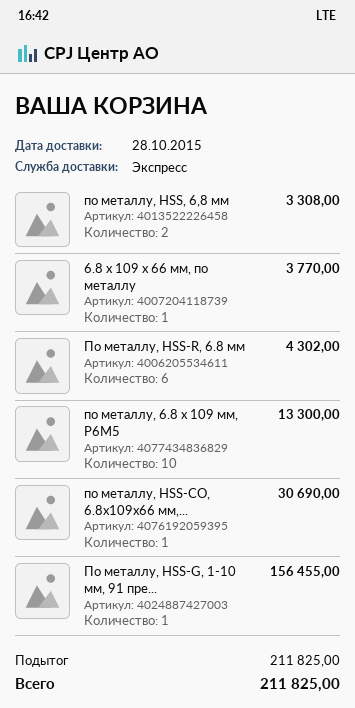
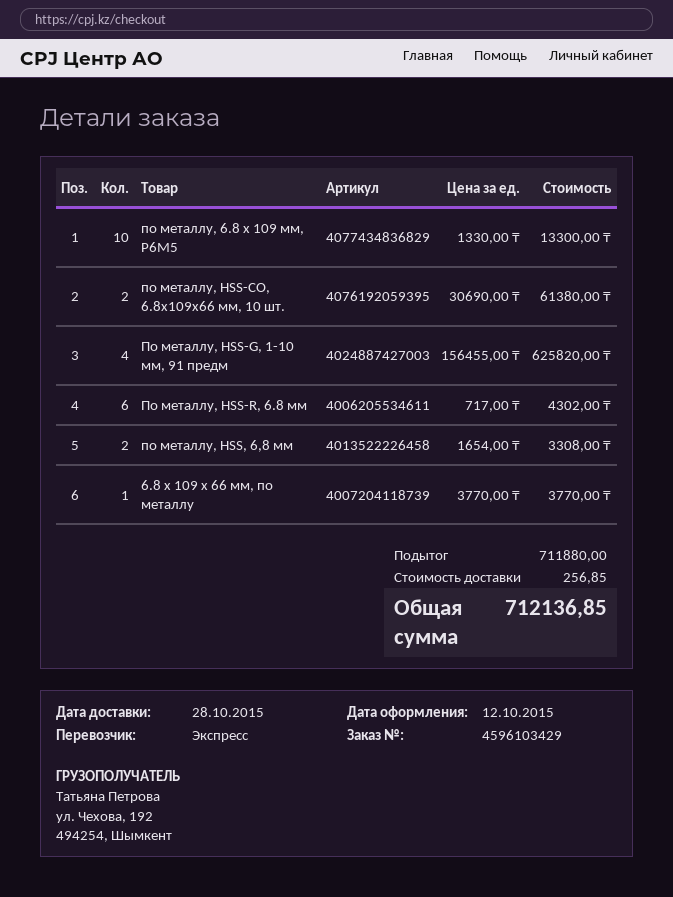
по металлу, HSS-CO, 6.8х109х66 мм,...: 1 for 30690.00 -> 2 for 61380.00
По металлу, HSS-G, 1-10 мм, 91 пре...: 1 for 156455.00 -> 4 for 625820.00
subtotal: 211825.00 -> 711880.00
shipping: none -> 256.85
total: 211825.00 -> 712136.85

